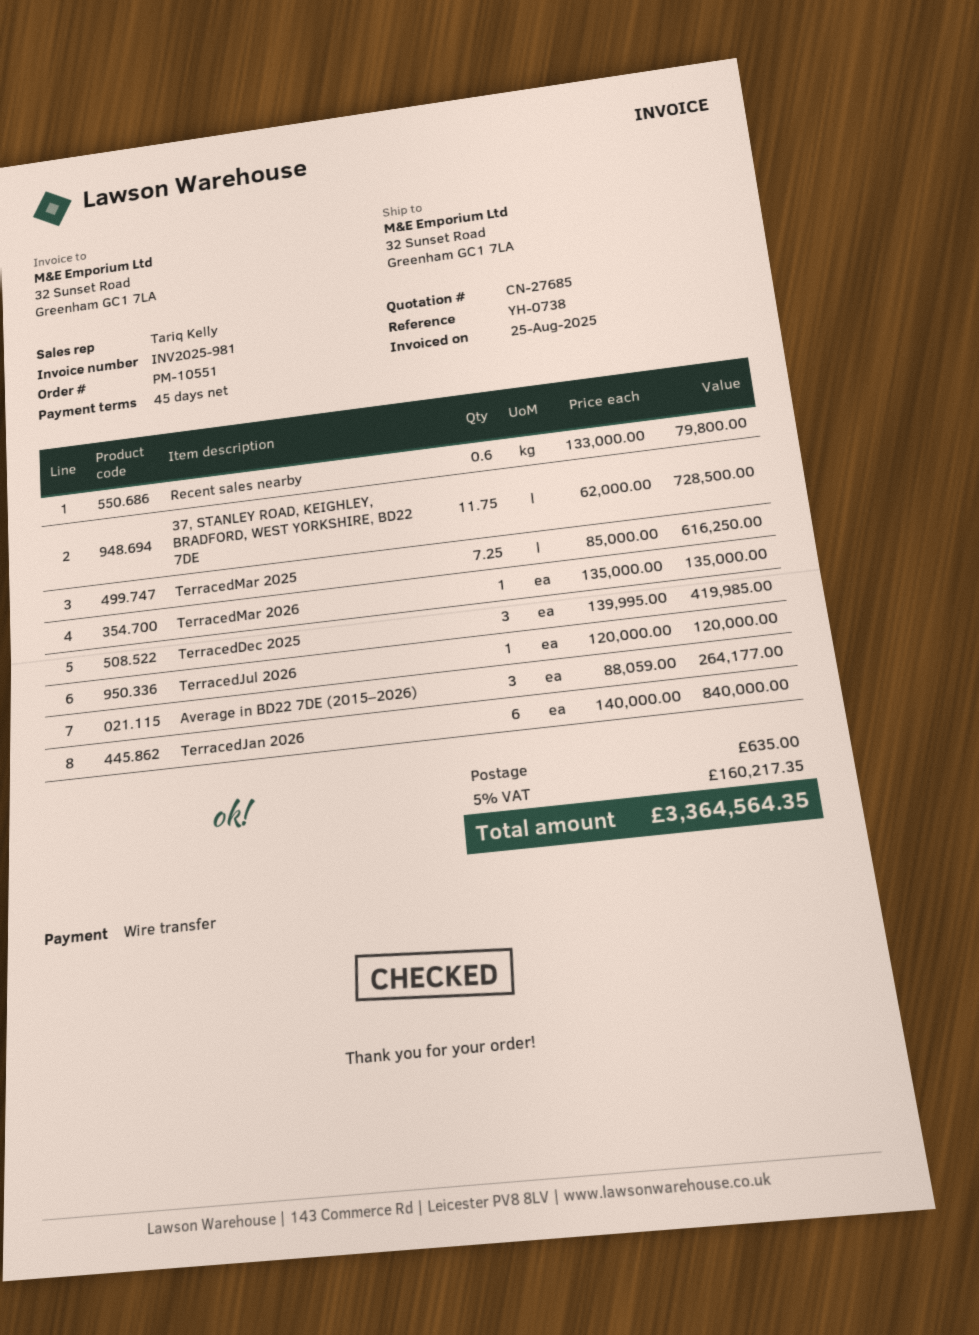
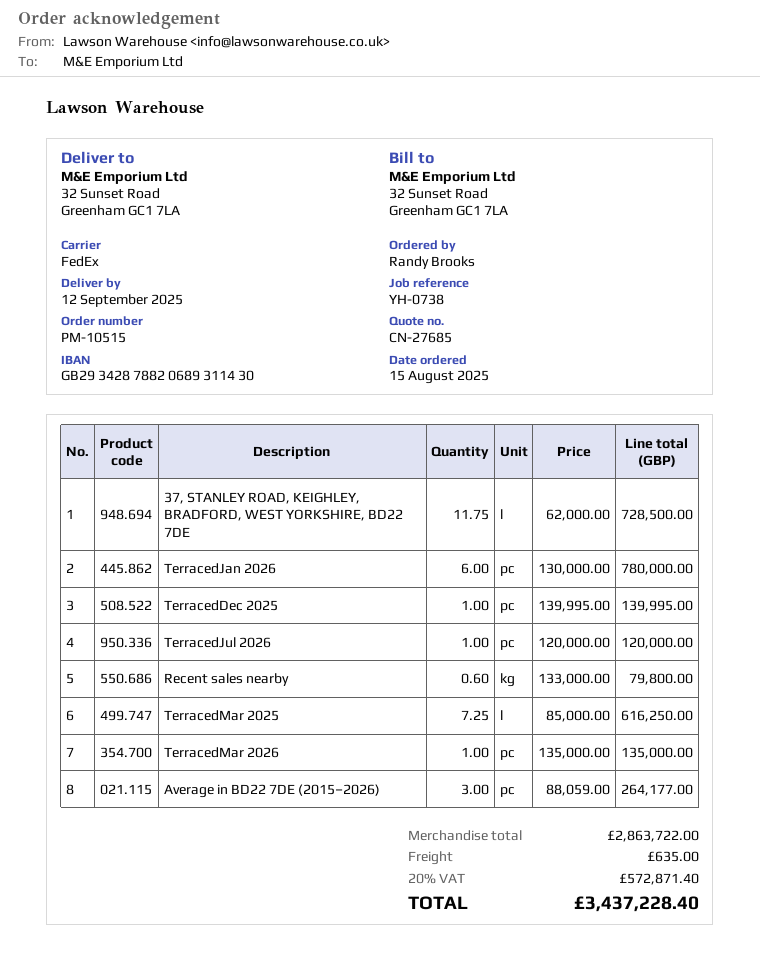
order number: PM-10551 -> PM-10515
TerracedDec 2025: 3 x 139995.00 = 419985.00 -> 1 x 139995.00 = 139995.00
TerracedJan 2026: 6 x 140000.00 = 840000.00 -> 6 x 130000.00 = 780000.00
tax: 5% = 160217.35 -> 20% = 572871.40
total: 3364564.35 -> 3437228.40

